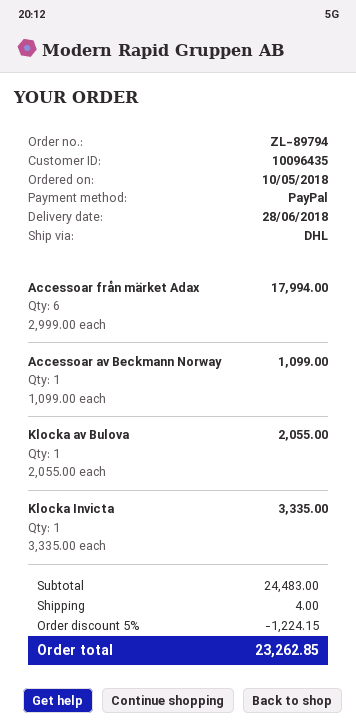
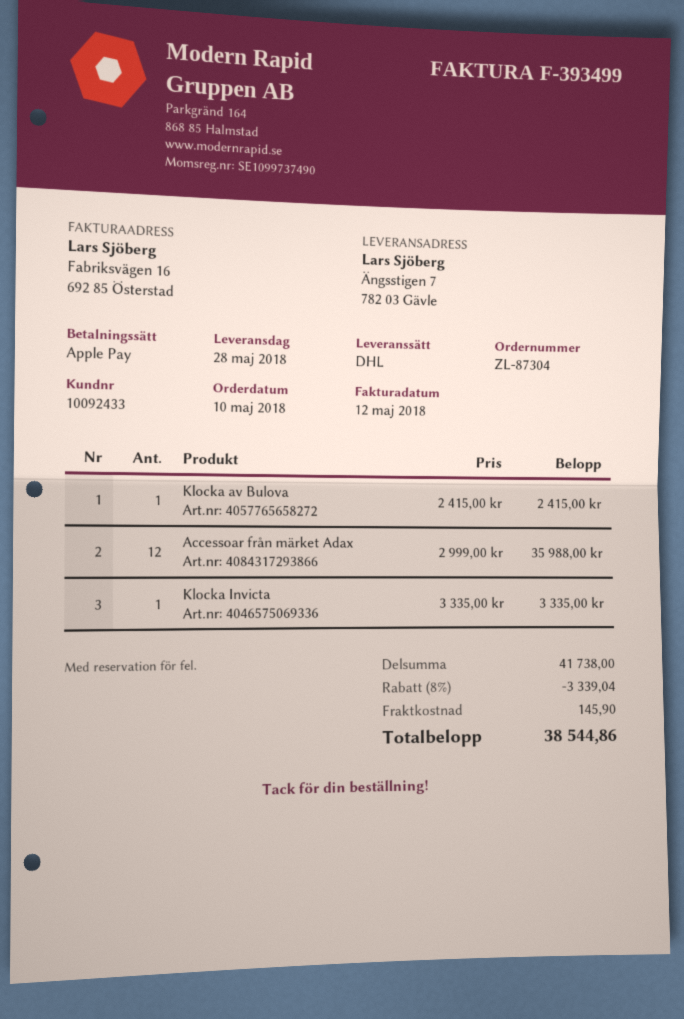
order number: ZL-89794 -> ZL-87304
delivery date: 2018-06-28 -> 2018-05-28
customer number: 10096435 -> 10092433
payment method: PayPal -> Apple Pay
Accessoar från märket Adax: 6 x 2999.00 = 17994.00 -> 12 x 2999.00 = 35988.00
Accessoar av Beckmann Norway: 1 x 1099.00 = 1099.00 -> none
Klocka av Bulova: 1 x 2055.00 = 2055.00 -> 1 x 2415.00 = 2415.00
subtotal: 24483.00 -> 41738.00
discount: 5% = 1224.15 -> 8% = 3339.04
shipping: 4.00 -> 145.90
total: 23262.85 -> 38544.86

